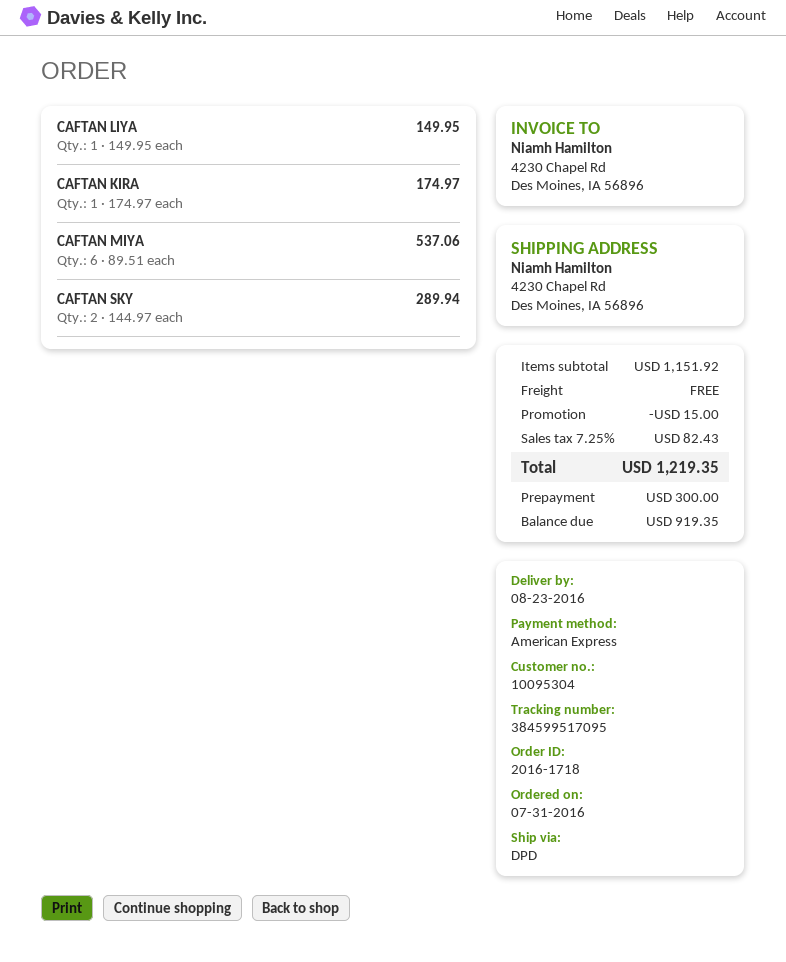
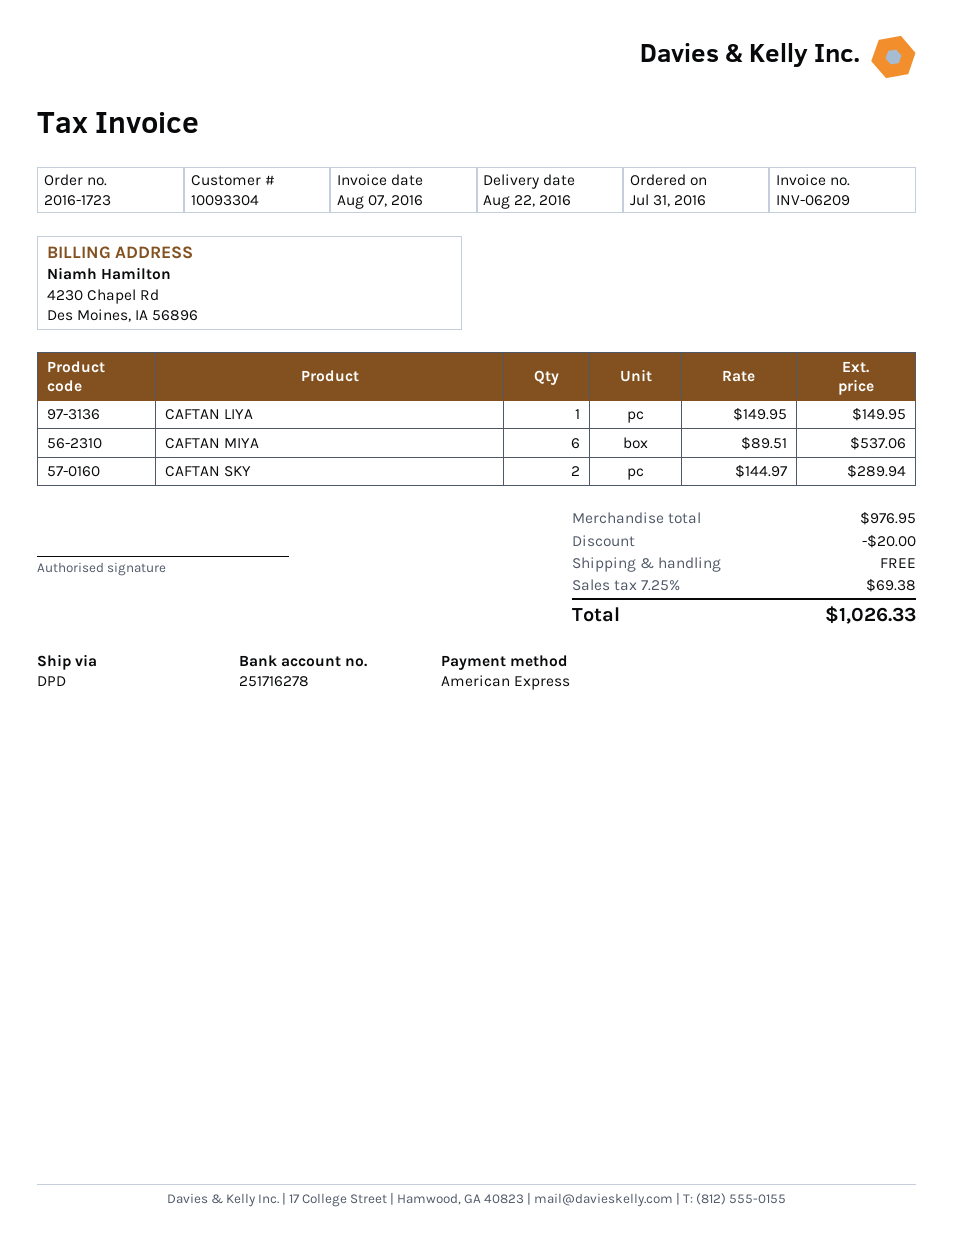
order number: 2016-1718 -> 2016-1723
delivery date: 2016-08-23 -> 2016-08-22
customer number: 10095304 -> 10093304
CAFTAN KIRA: 1 x 174.97 = 174.97 -> none
subtotal: 1151.92 -> 976.95
discount: 15.00 -> 20.00
tax: 7.25% = 82.43 -> 7.25% = 69.38
total: 1219.35 -> 1026.33

